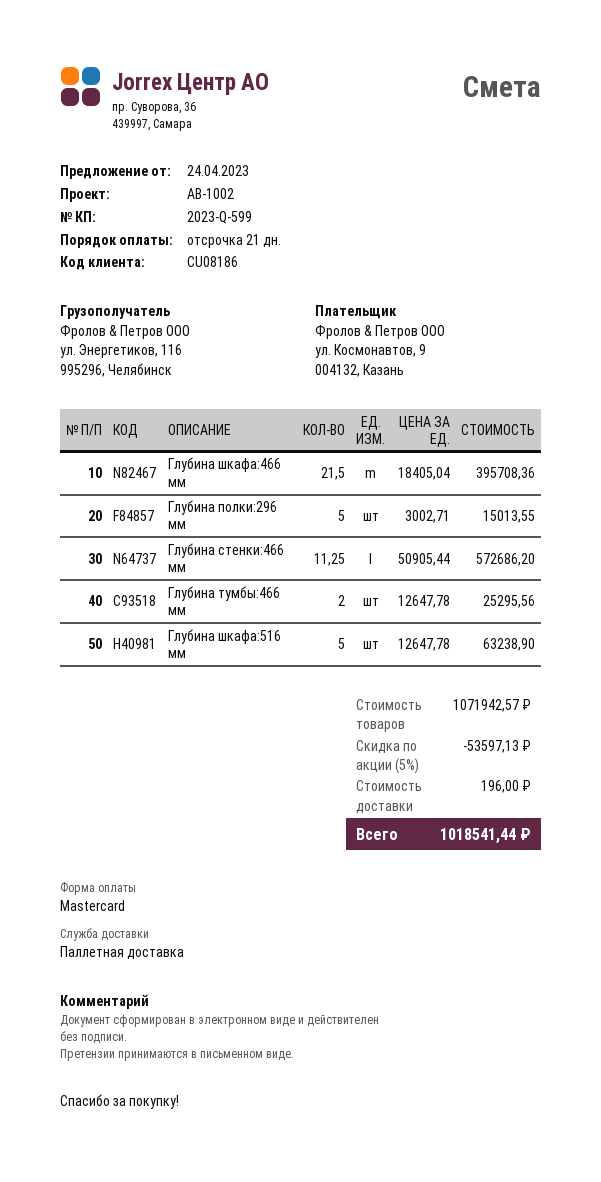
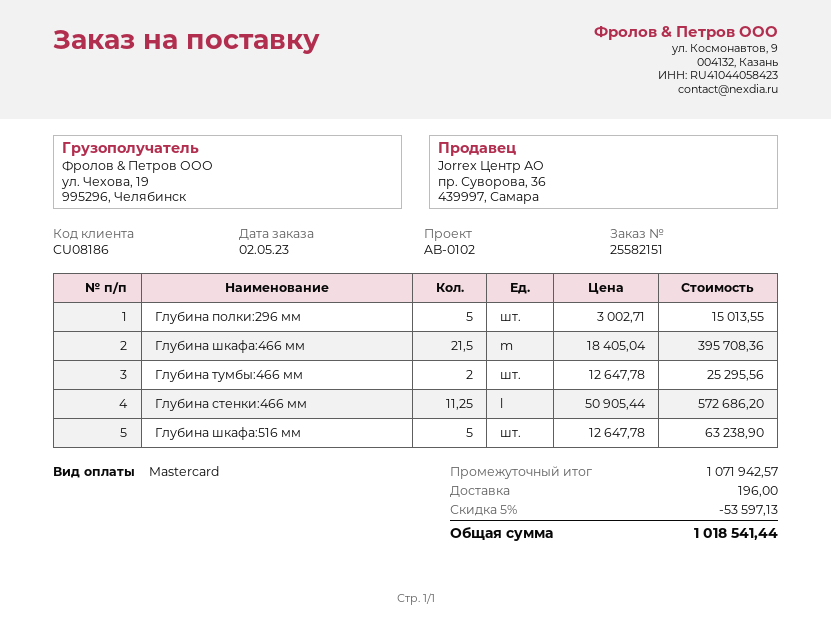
reference: AB-1002 -> AB-0102
ship to: ул. Энергетиков, 116, 995296, Челябинск -> ул. Чехова, 19, 995296, Челябинск

